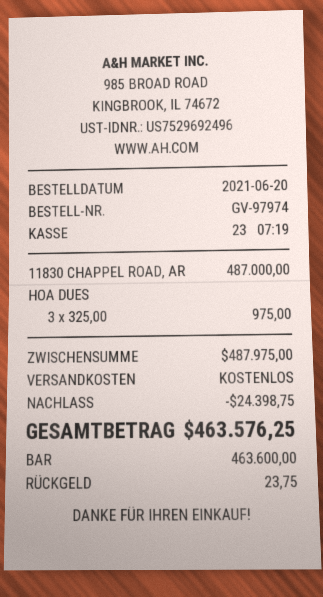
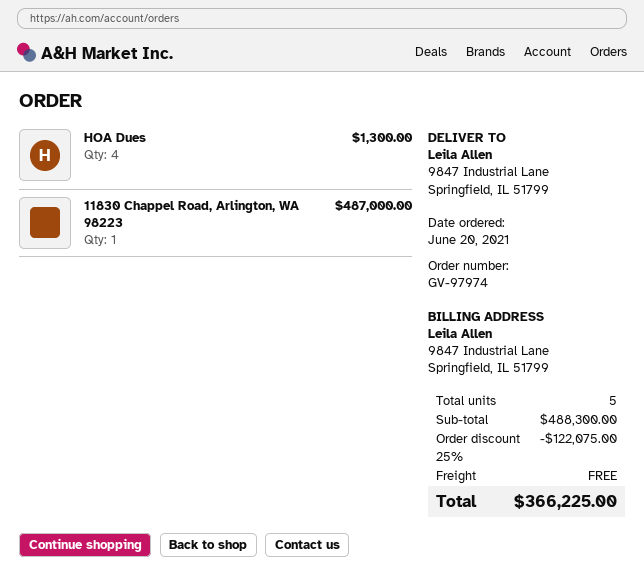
HOA DUES: 3 for 975.00 -> 4 for 1300.00
subtotal: 487975.00 -> 488300.00
discount: 24398.75 -> 122075.00
total: 463576.25 -> 366225.00

